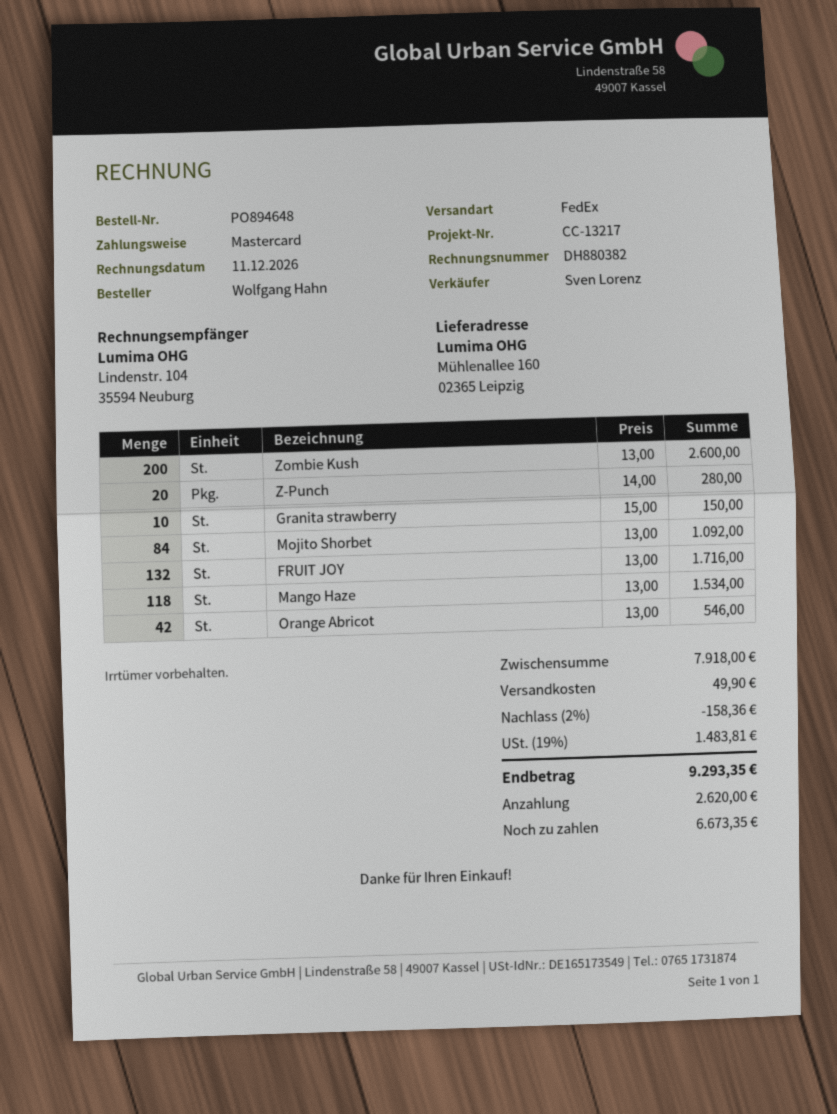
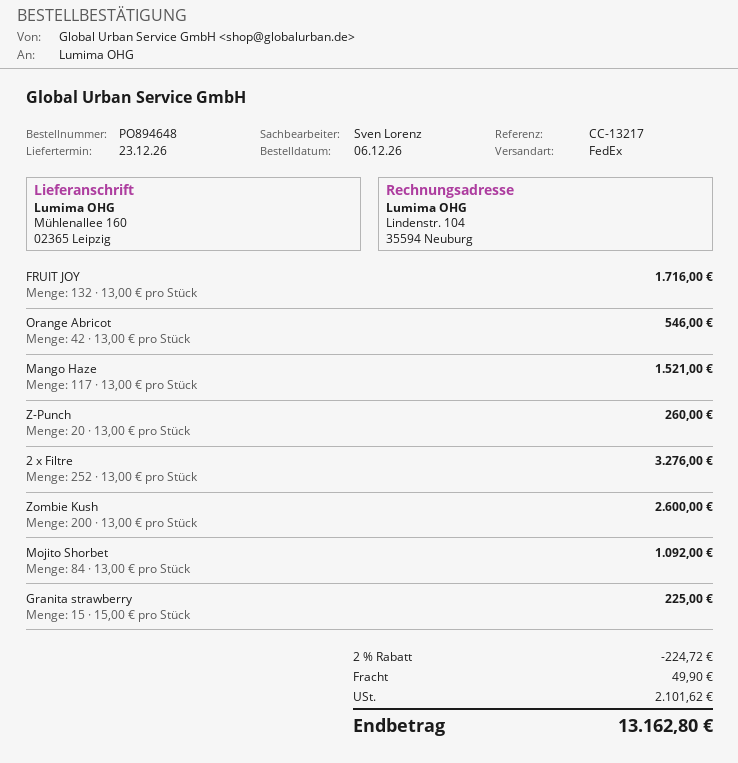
Z-Punch: 20 x 14.00 = 280.00 -> 20 x 13.00 = 260.00
Granita strawberry: 10 x 15.00 = 150.00 -> 15 x 15.00 = 225.00
Mango Haze: 118 x 13.00 = 1534.00 -> 117 x 13.00 = 1521.00
2 x Filtre: none -> 252 x 13.00 = 3276.00
discount: 2% = 158.36 -> 2% = 224.72
tax: 1483.81 -> 2101.62
total: 9293.35 -> 13162.80

